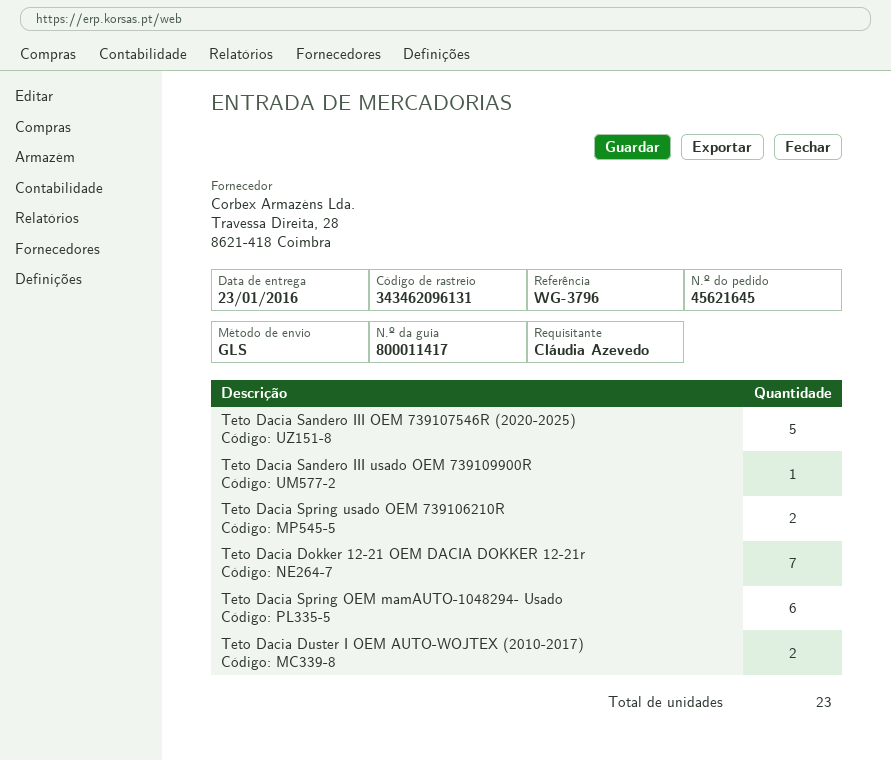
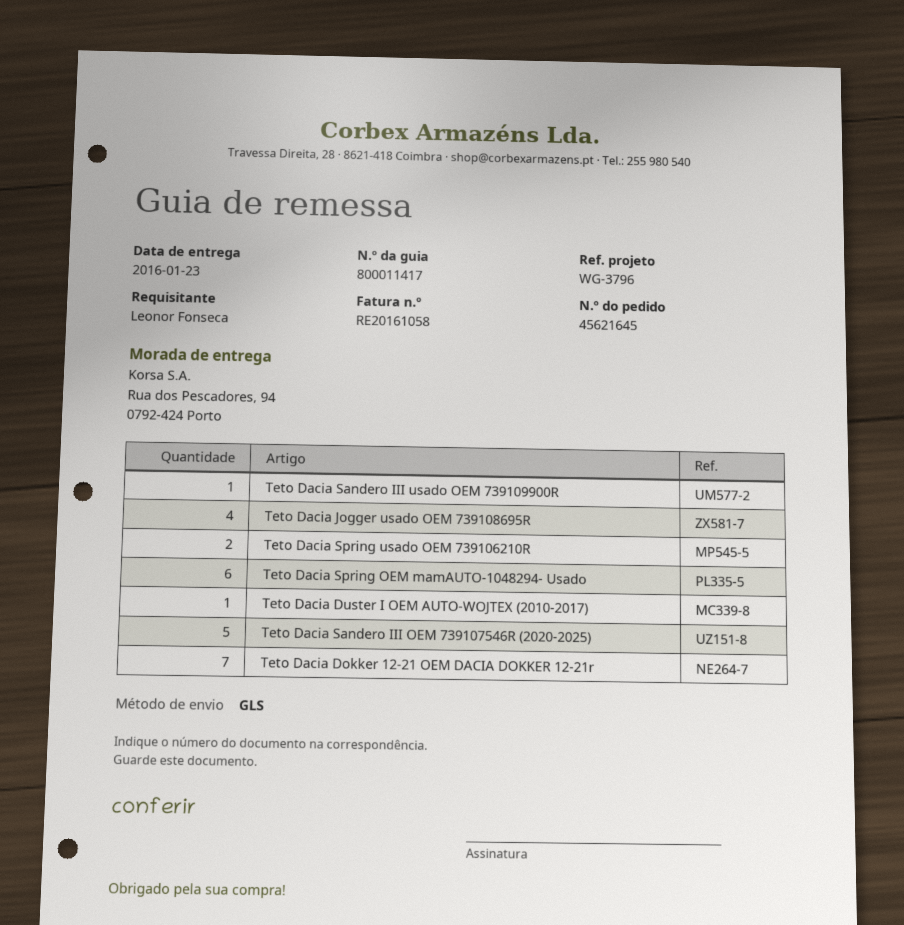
ordered by: Cláudia Azevedo -> Leonor Fonseca
Teto Dacia Duster I OEM AUTO-WOJTEX (2010-2017): 2 -> 1
Teto Dacia Jogger usado OEM 739108695R: none -> 4

